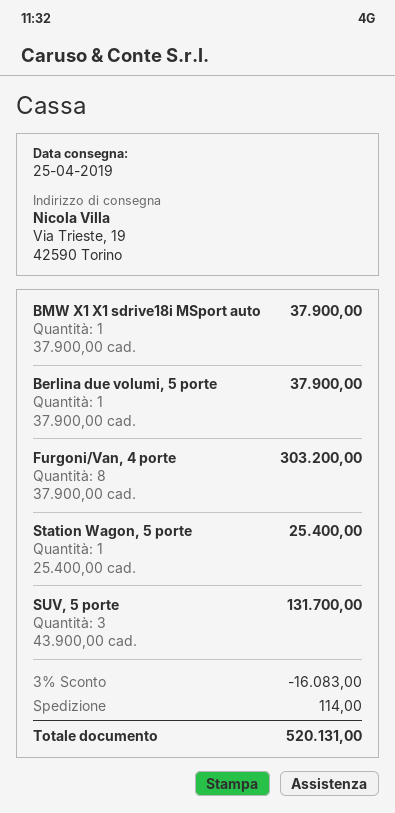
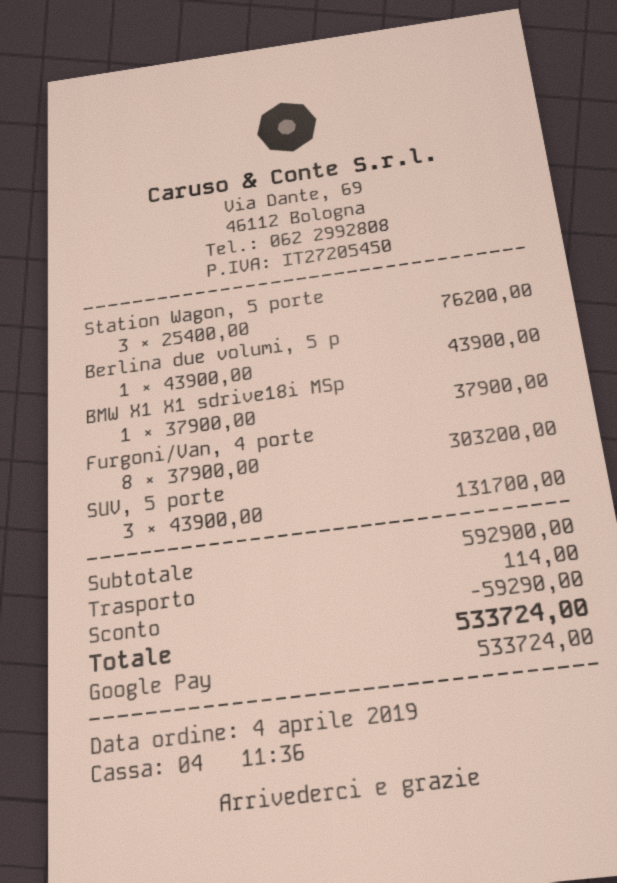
Berlina due volumi, 5 porte: 1 x 37900.00 = 37900.00 -> 1 x 43900.00 = 43900.00
Station Wagon, 5 porte: 1 x 25400.00 = 25400.00 -> 3 x 25400.00 = 76200.00
discount: 16083.00 -> 59290.00
total: 520131.00 -> 533724.00

